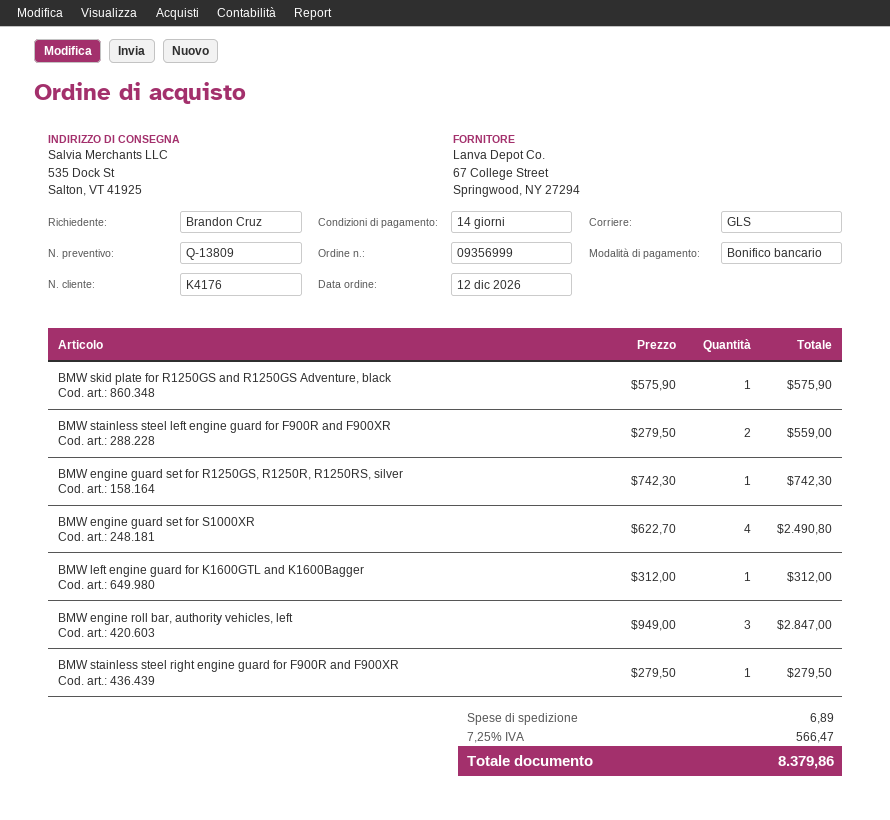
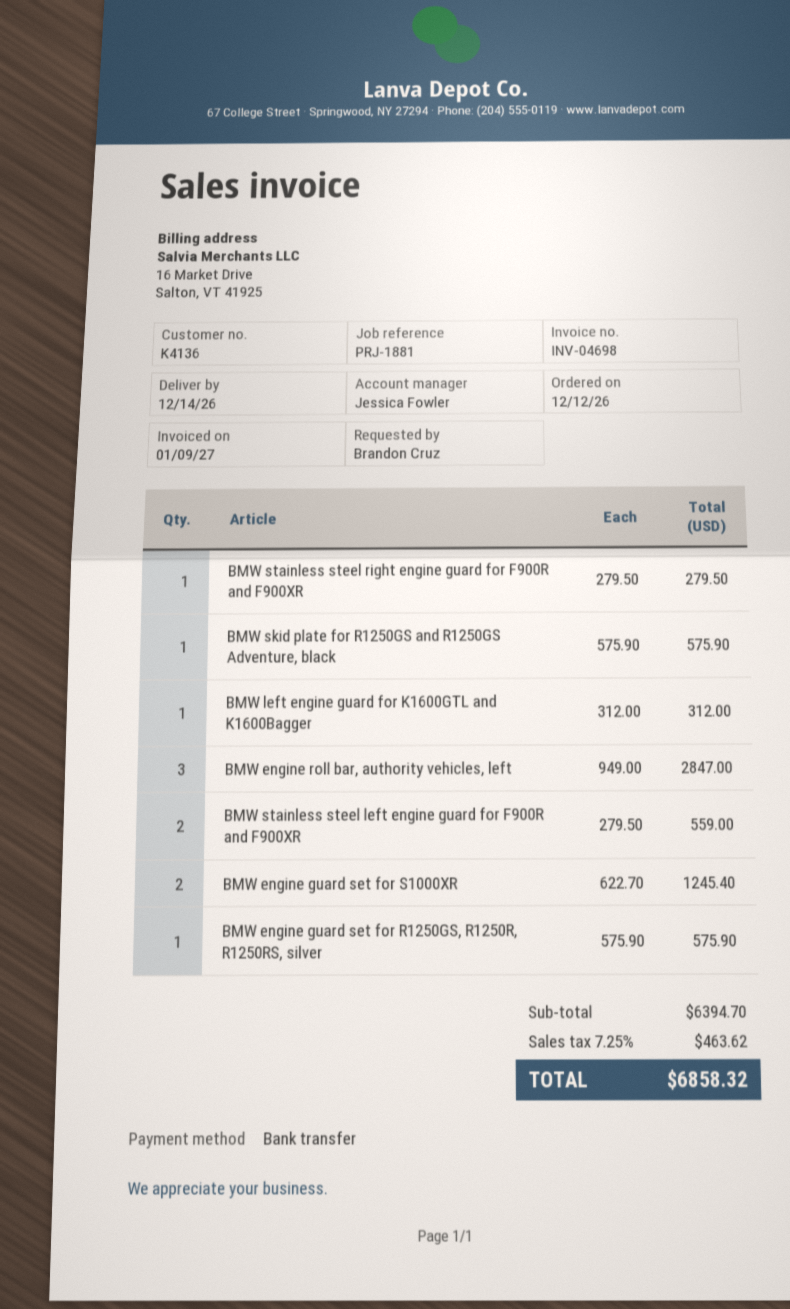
customer number: K4176 -> K4136
BMW engine guard set for R1250GS, R1250R, R1250RS, silver: 1 x 742.30 = 742.30 -> 1 x 575.90 = 575.90
BMW engine guard set for S1000XR: 4 x 622.70 = 2490.80 -> 2 x 622.70 = 1245.40
shipping: 6.89 -> none
tax: 7.25% = 566.47 -> 7.25% = 463.62
total: 8379.86 -> 6858.32

